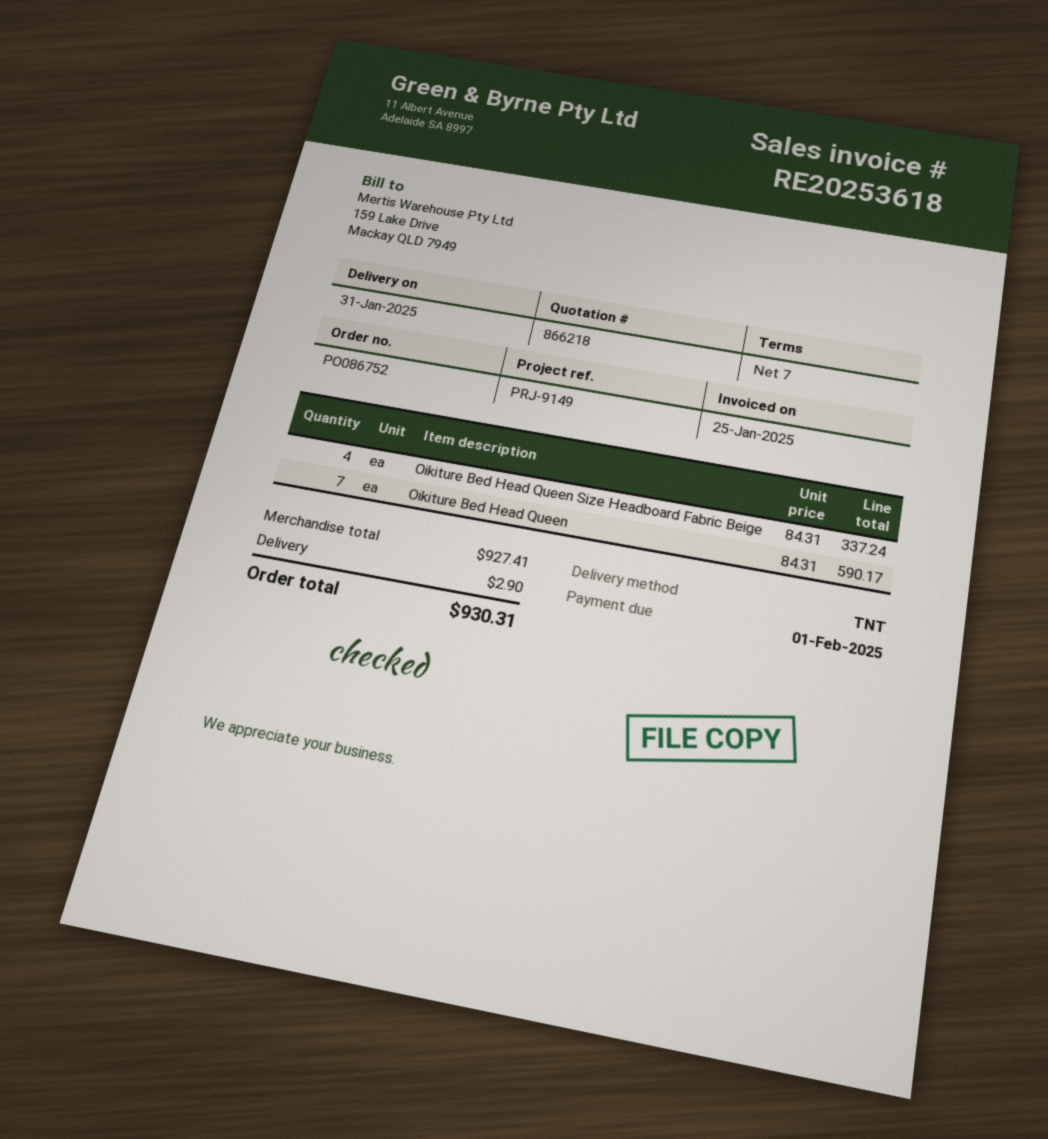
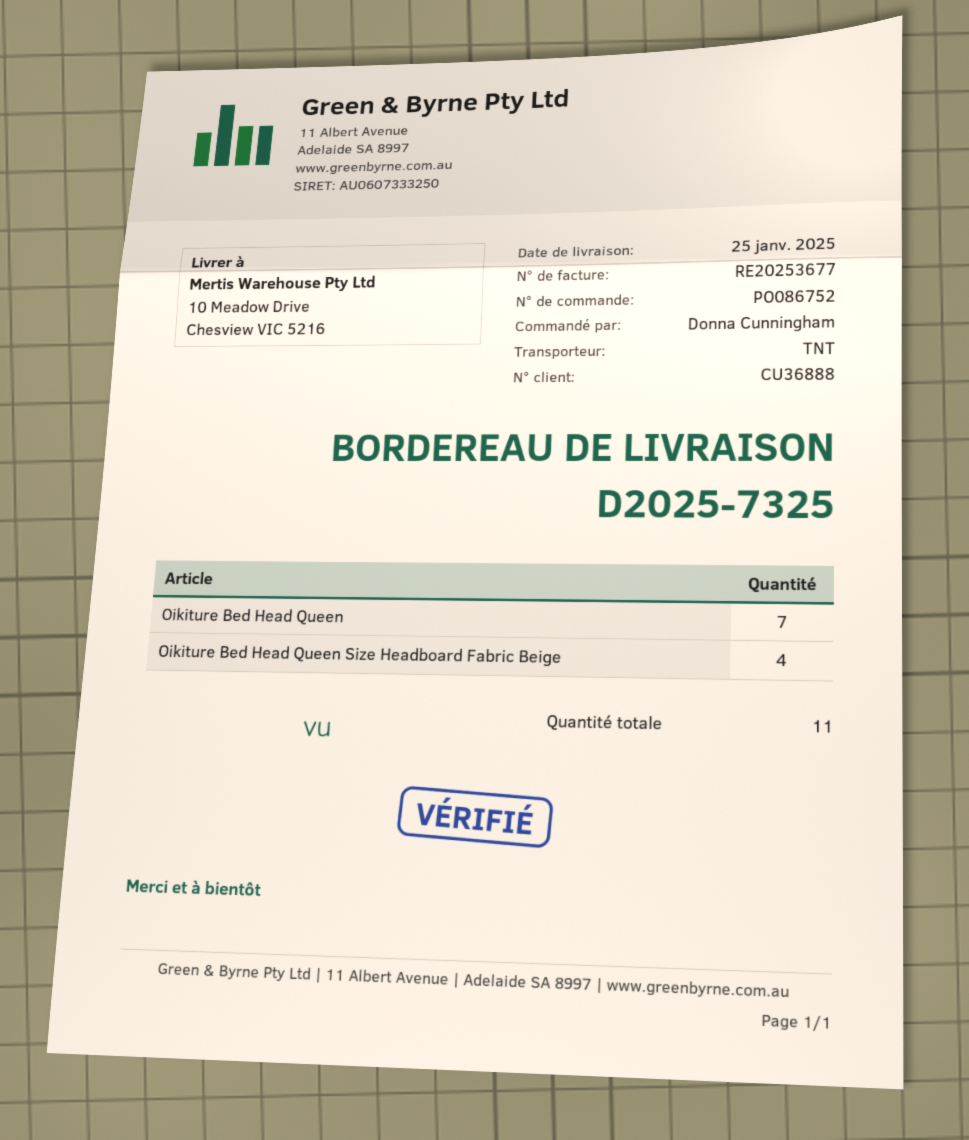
delivery date: 2025-01-31 -> 2025-01-25
invoice number: RE20253618 -> RE20253677

